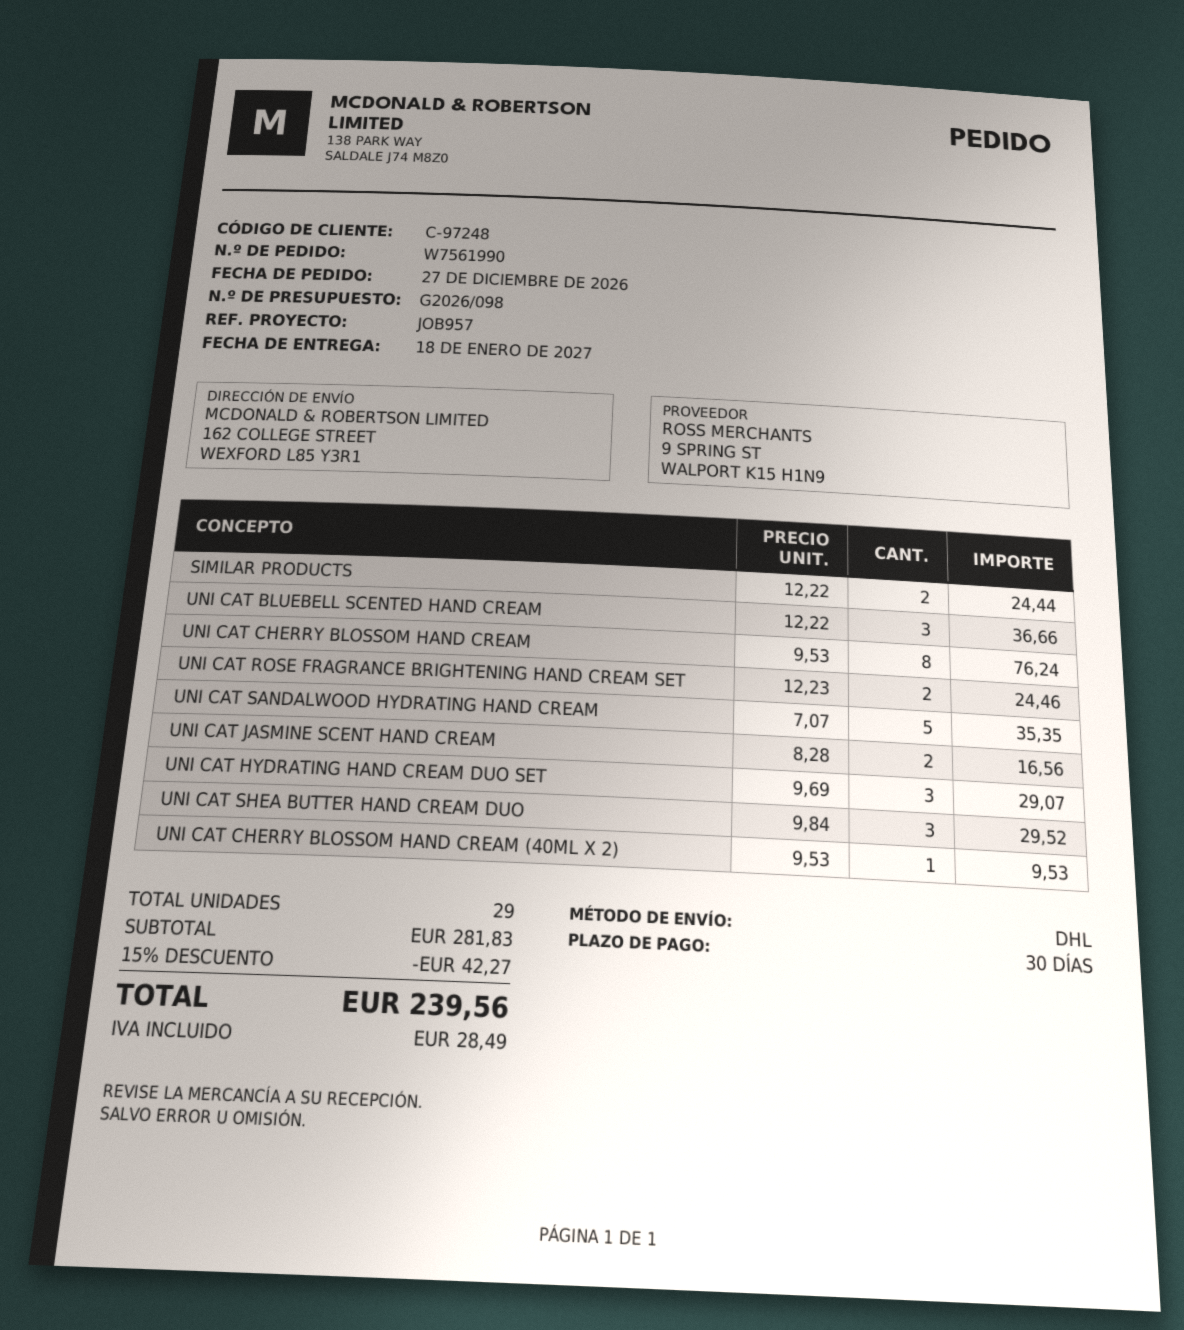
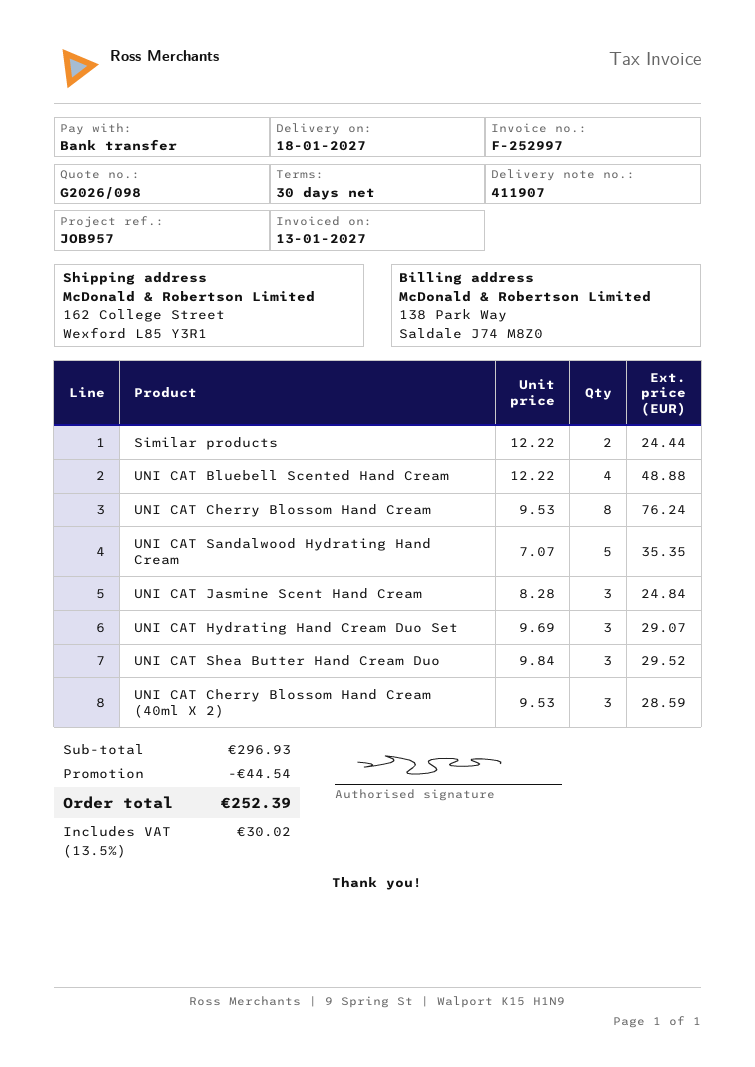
UNI CAT BLUEBELL SCENTED HAND CREAM: 3 x 12.22 = 36.66 -> 4 x 12.22 = 48.88
UNI CAT ROSE FRAGRANCE BRIGHTENING HAND CREAM SET: 2 x 12.23 = 24.46 -> none
UNI CAT JASMINE SCENT HAND CREAM: 2 x 8.28 = 16.56 -> 3 x 8.28 = 24.84
UNI CAT CHERRY BLOSSOM HAND CREAM (40ML X 2): 1 x 9.53 = 9.53 -> 3 x 9.53 = 28.59
subtotal: 281.83 -> 296.93
discount: 42.27 -> 44.54
tax: 28.49 -> 30.02
total: 239.56 -> 252.39

